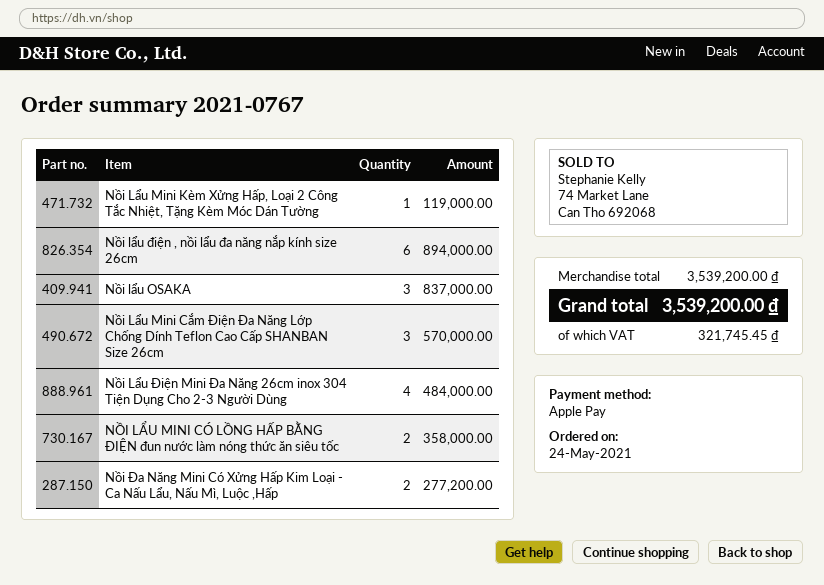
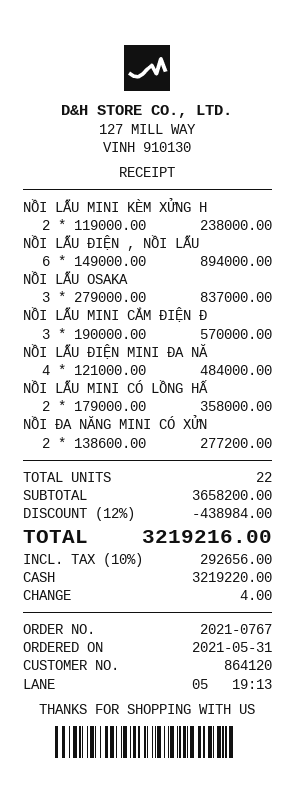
order date: 2021-05-24 -> 2021-05-31
payment method: Apple Pay -> cash
Nồi Lẩu Mini Kèm Xửng Hấp, Loại 2 Công Tắc Nhiệt, Tặng Kèm Móc Dán Tường: 1 for 119000.00 -> 2 for 238000.00
subtotal: 3539200.00 -> 3658200.00
discount: none -> 12% = 438984.00
tax: 321745.45 -> 292656.00
total: 3539200.00 -> 3219216.00

